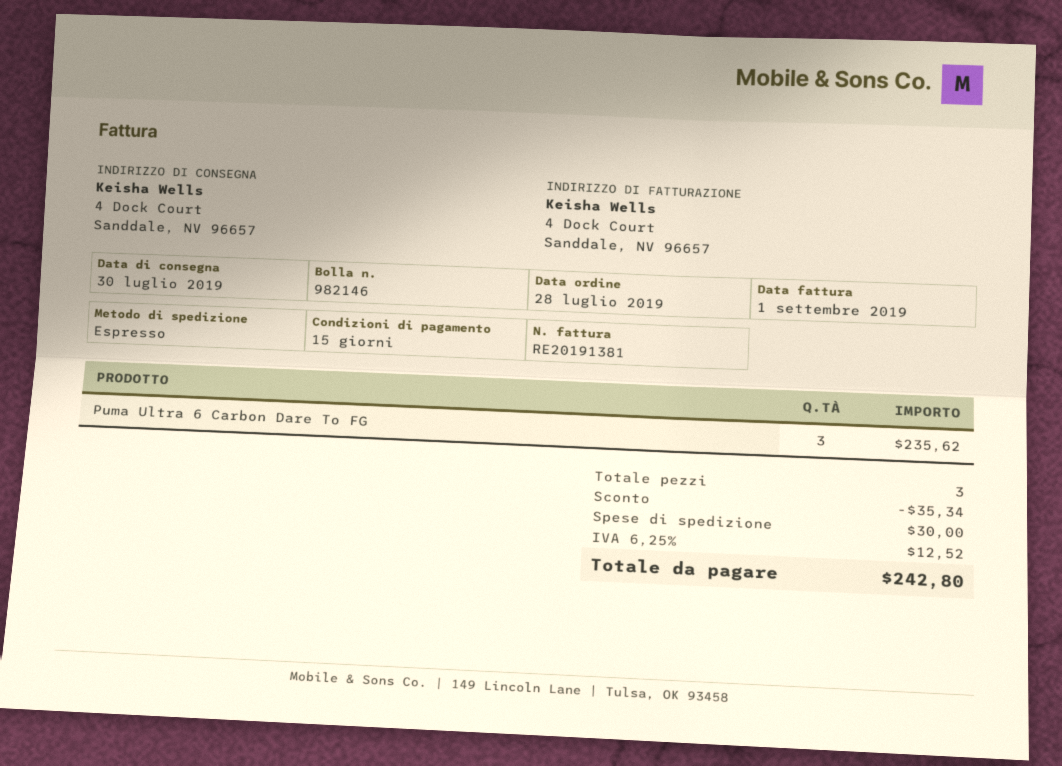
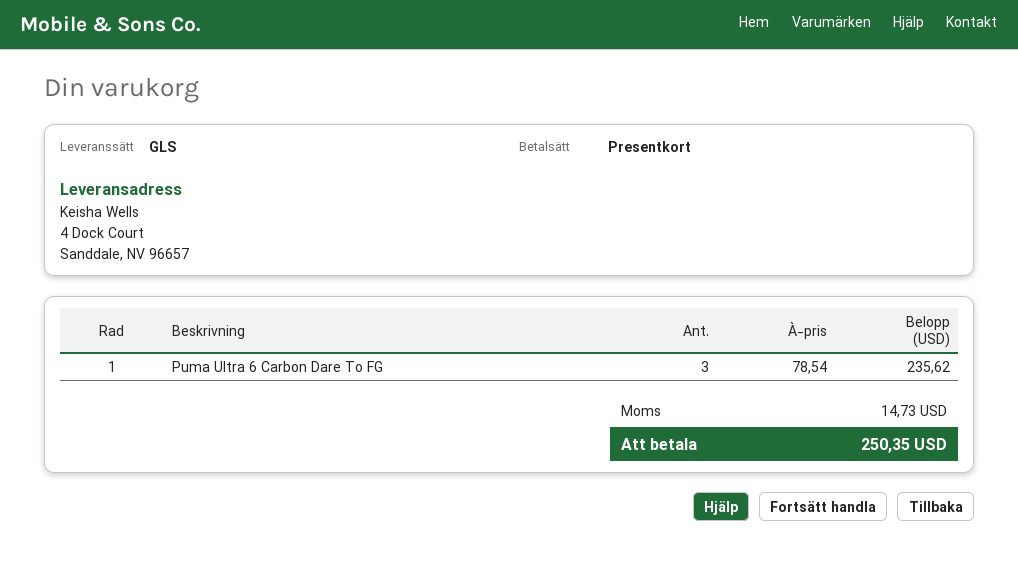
shipping method: express -> GLS
discount: 35.34 -> none
shipping: 30.00 -> none
tax: 12.52 -> 14.73
total: 242.80 -> 250.35

